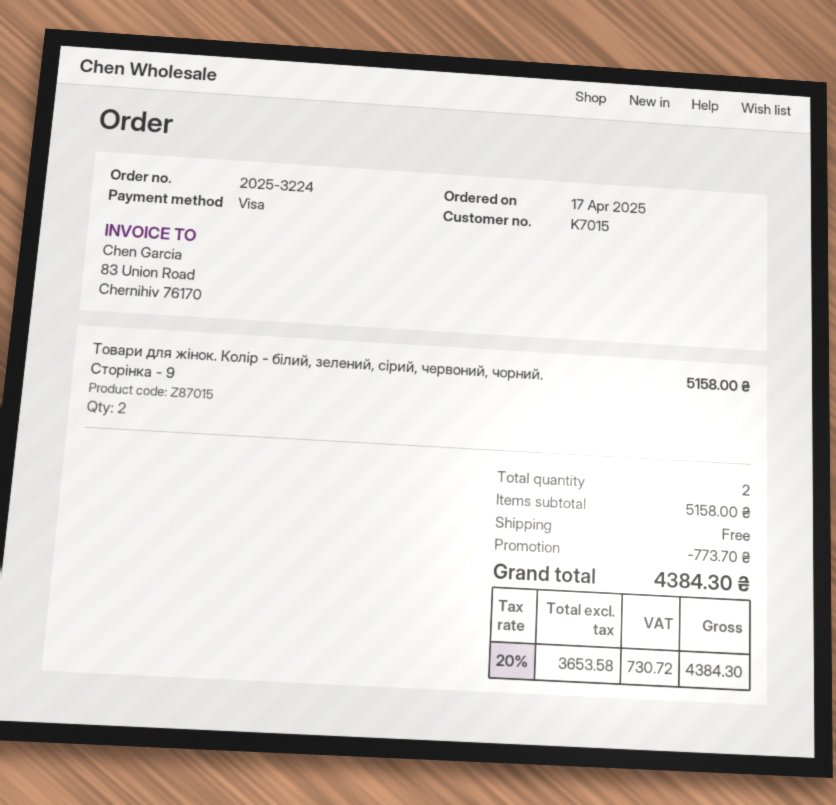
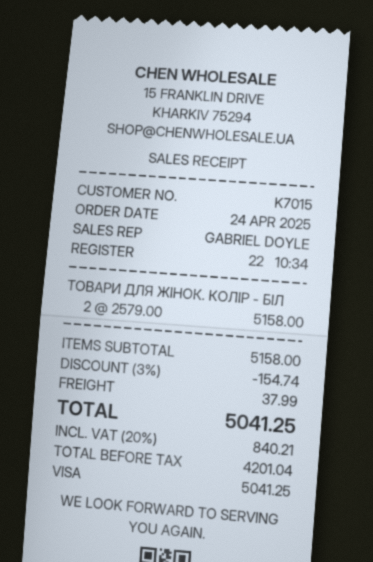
order date: 2025-04-17 -> 2025-04-24
discount: 773.70 -> 154.74
shipping: 0.00 -> 37.99
net: 3653.58 -> 4201.04
tax: 20% = 730.72 -> 20% = 840.21
total: 4384.30 -> 5041.25

